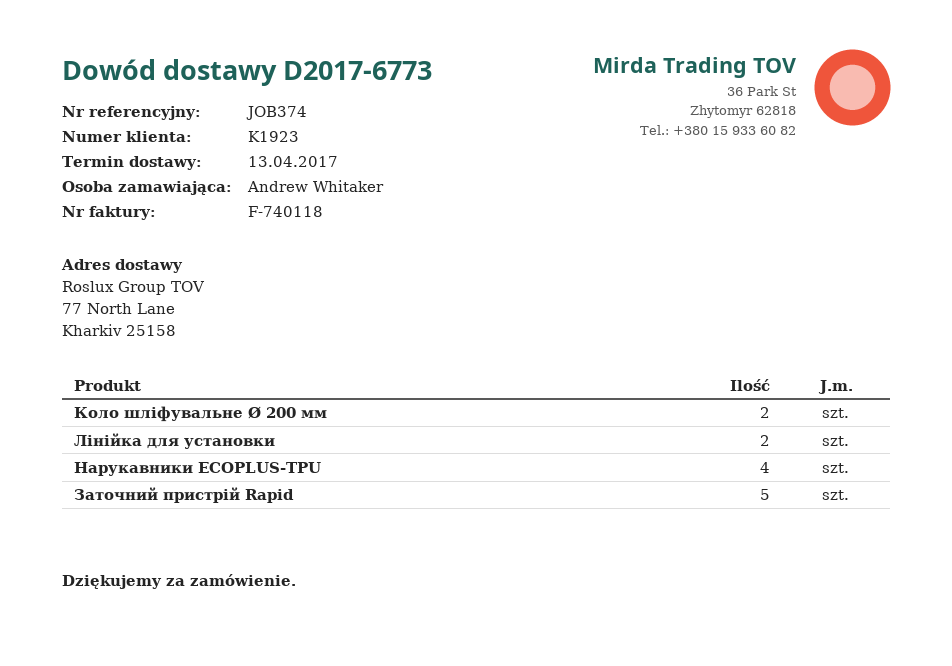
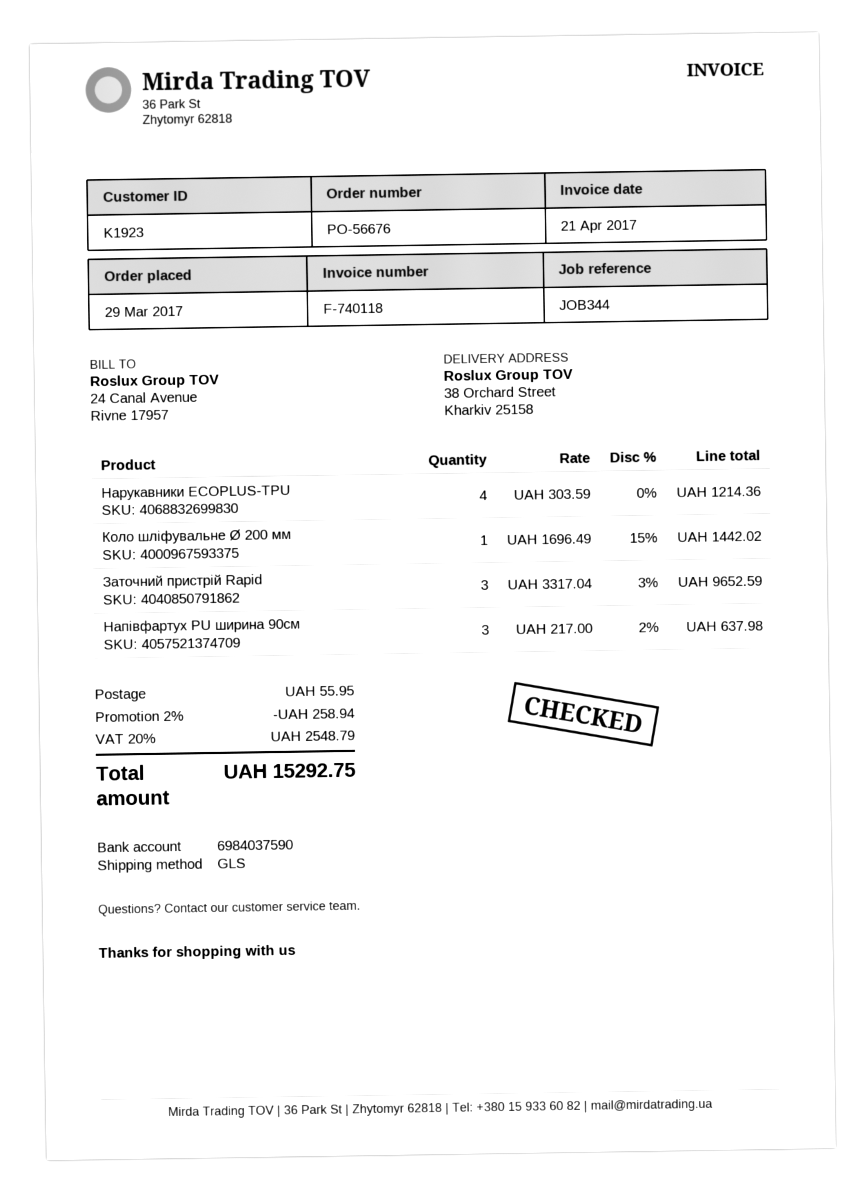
reference: JOB374 -> JOB344
ship to: 77 North Lane, Kharkiv 25158 -> 38 Orchard Street, Kharkiv 25158
Коло шліфувальне Ø 200 мм: 2 -> 1
Лінійка для установки: 2 -> none
Заточний пристрій Rapid: 5 -> 3
Напівфартух PU ширина 90см: none -> 3

